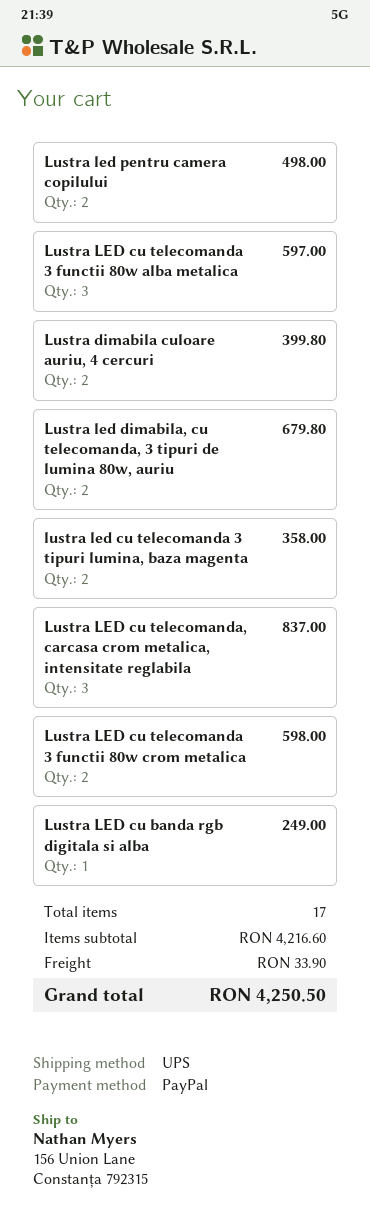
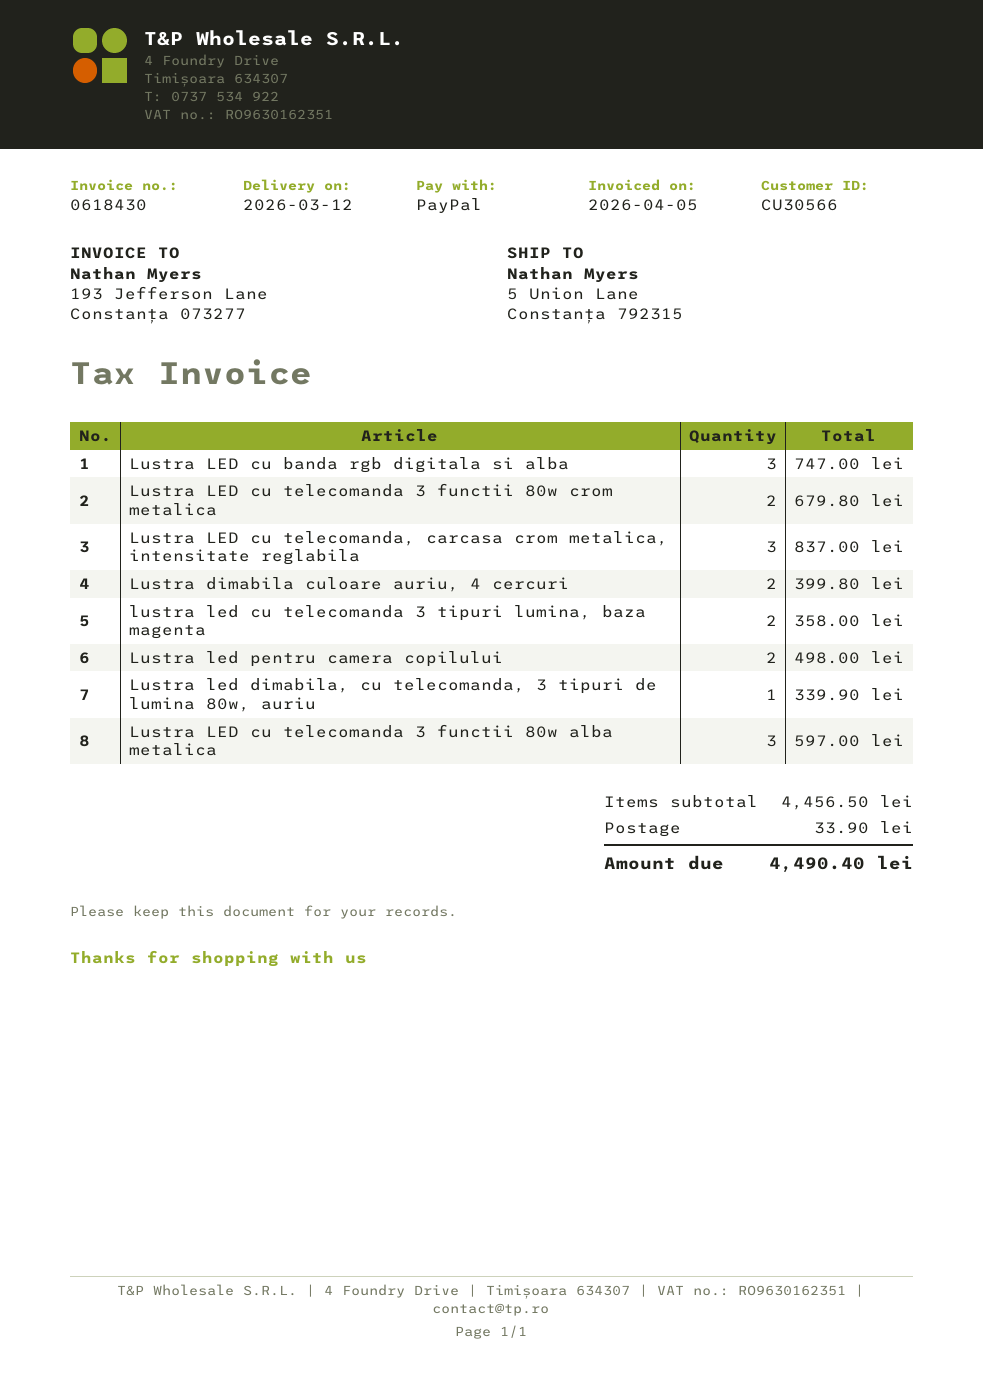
ship to: 156 Union Lane, Constanța 792315 -> 5 Union Lane, Constanța 792315
Lustra led dimabila, cu telecomanda, 3 tipuri de lumina 80w, auriu: 2 for 679.80 -> 1 for 339.90
Lustra LED cu telecomanda 3 functii 80w crom metalica: 2 for 598.00 -> 2 for 679.80
Lustra LED cu banda rgb digitala si alba: 1 for 249.00 -> 3 for 747.00
subtotal: 4216.60 -> 4456.50
total: 4250.50 -> 4490.40

